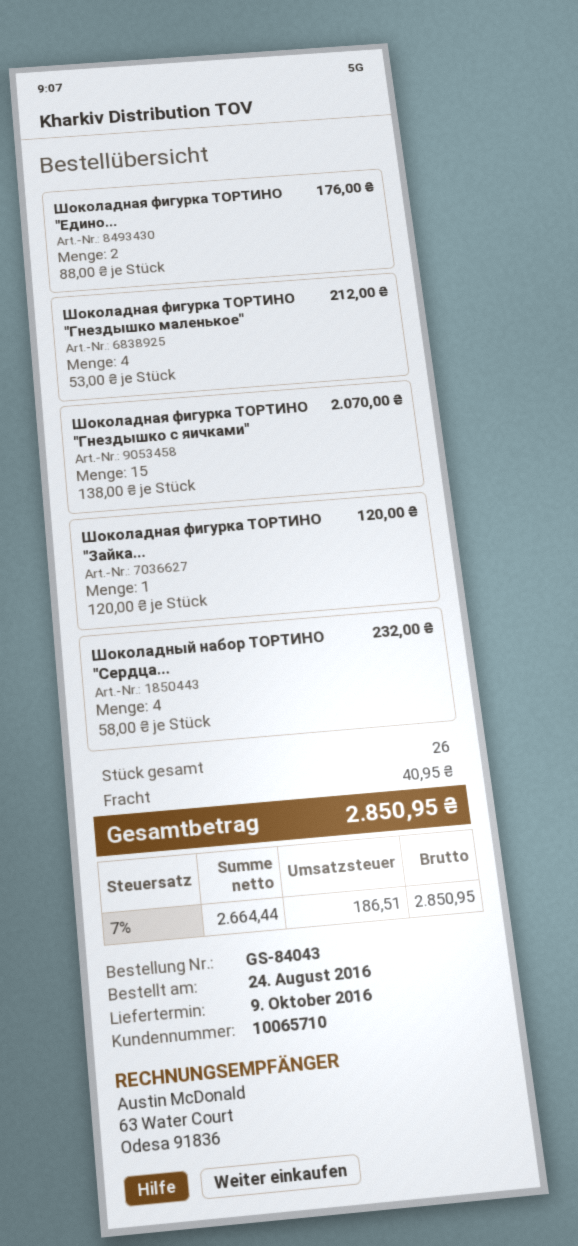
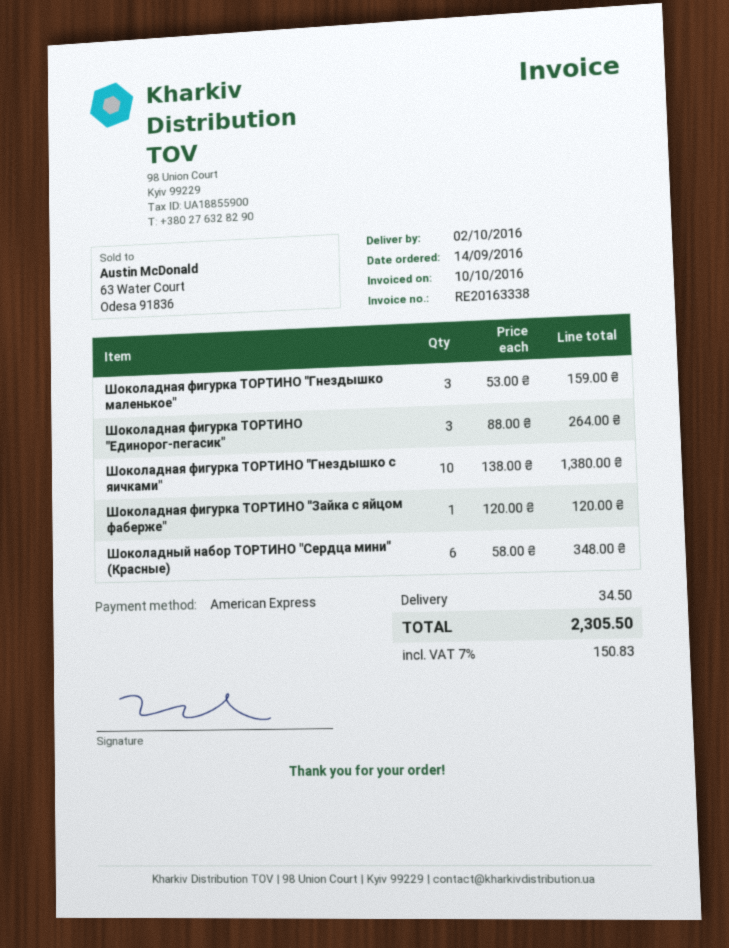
order date: 2016-08-24 -> 2016-09-14
delivery date: 2016-10-09 -> 2016-10-02
Шоколадная фигурка ТОРТИНО "Едино...: 2 x 88.00 = 176.00 -> 3 x 88.00 = 264.00
Шоколадная фигурка ТОРТИНО "Гнездышко маленькое": 4 x 53.00 = 212.00 -> 3 x 53.00 = 159.00
Шоколадная фигурка ТОРТИНО "Гнездышко с яичками": 15 x 138.00 = 2070.00 -> 10 x 138.00 = 1380.00
Шоколадный набор ТОРТИНО "Сердца...: 4 x 58.00 = 232.00 -> 6 x 58.00 = 348.00
shipping: 40.95 -> 34.50
tax: 7% = 186.51 -> 7% = 150.83
total: 2850.95 -> 2305.50

